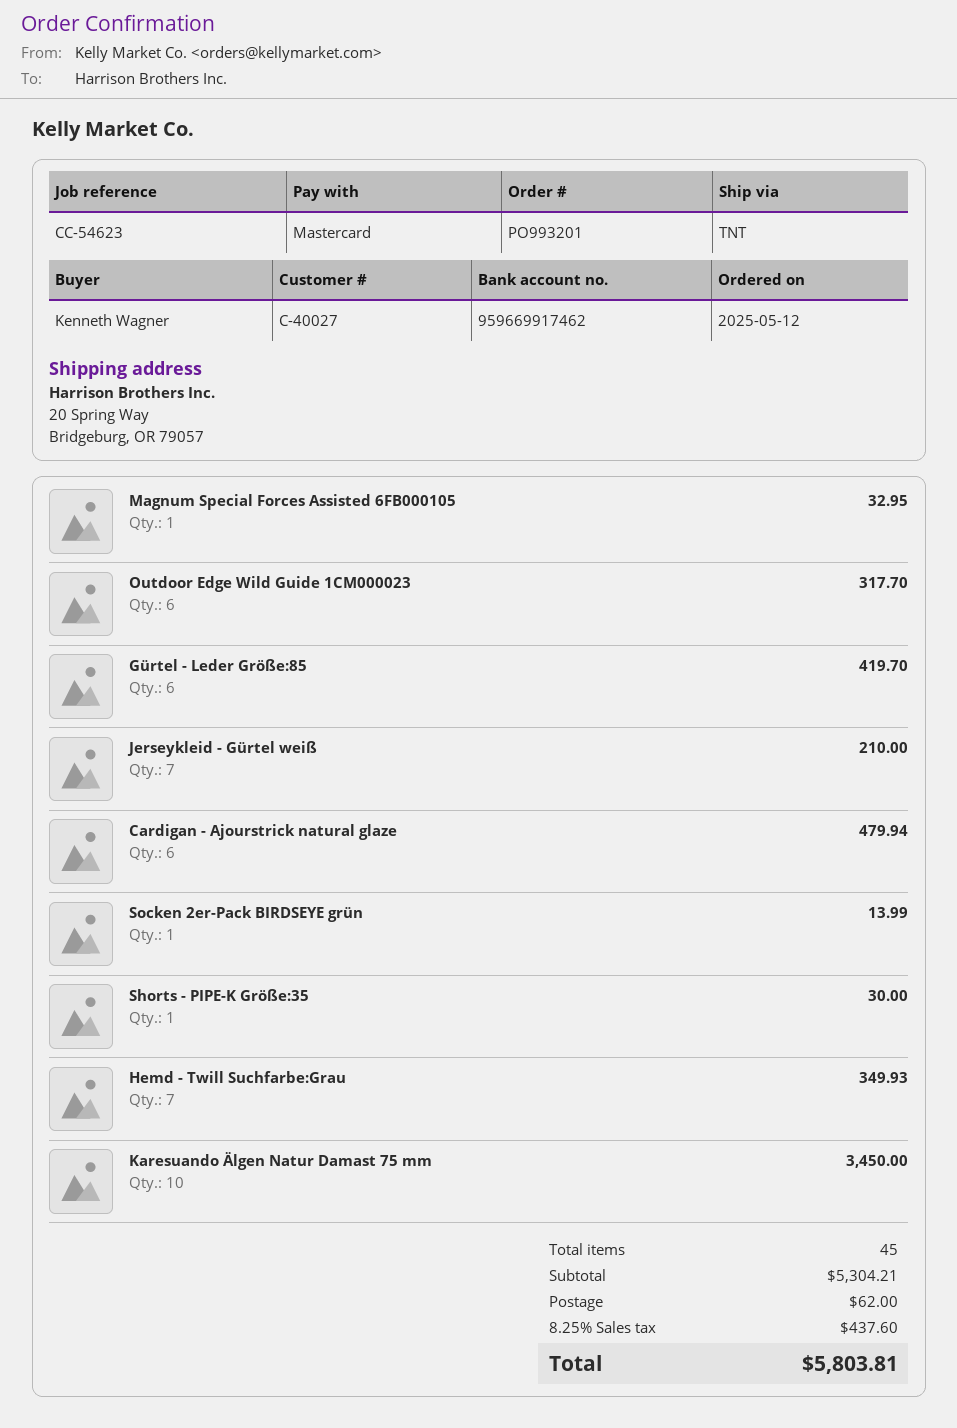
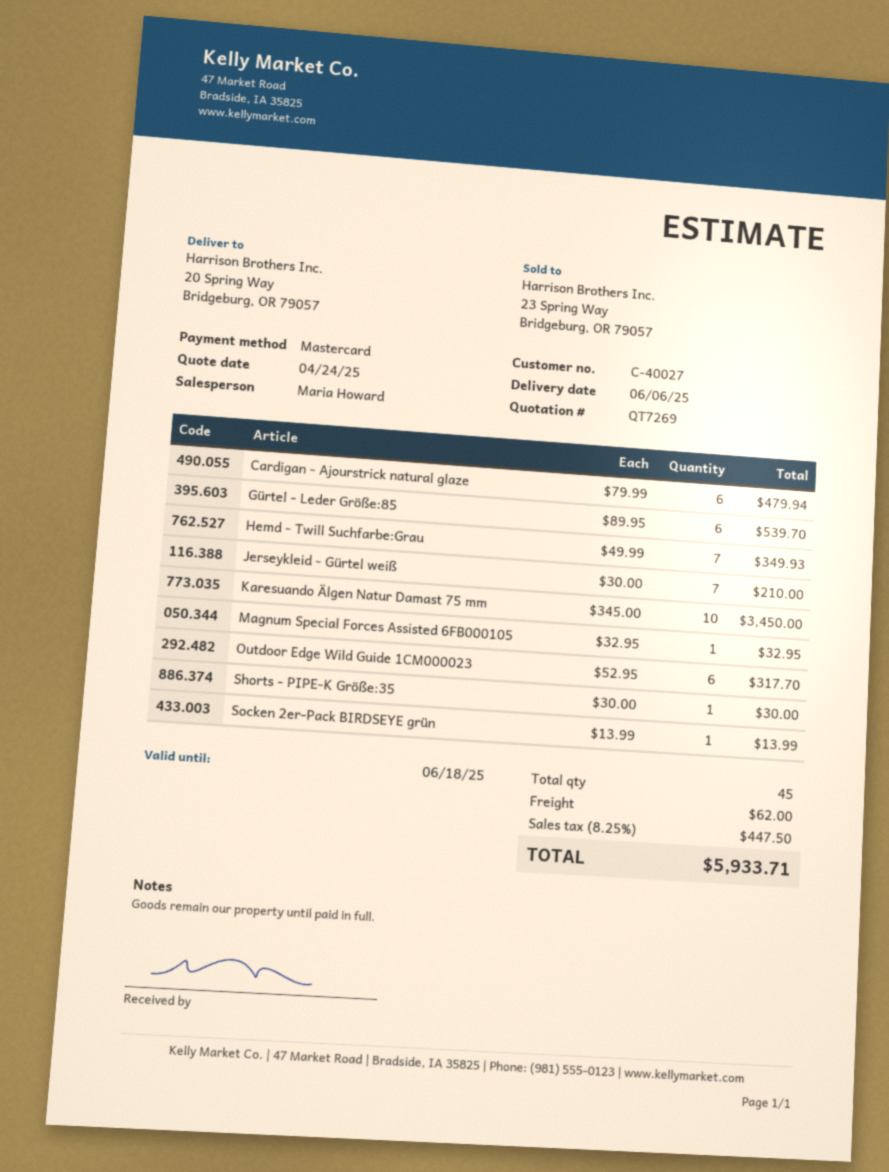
Gürtel - Leder Größe:85: 6 for 419.70 -> 6 for 539.70
tax: 8.25% = 437.60 -> 8.25% = 447.50
total: 5803.81 -> 5933.71

